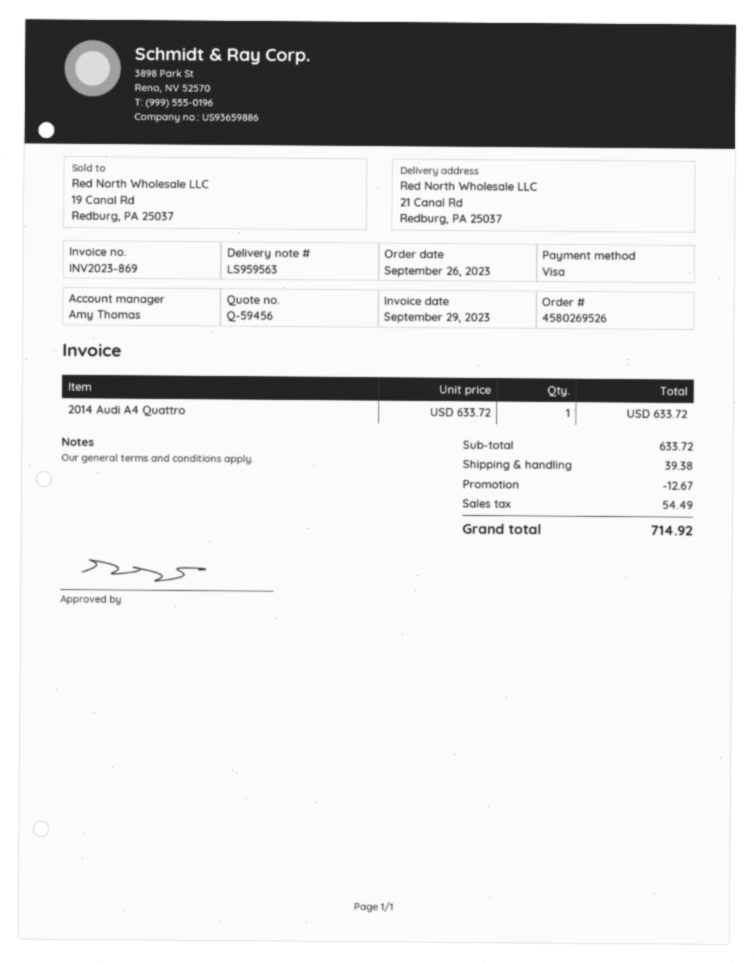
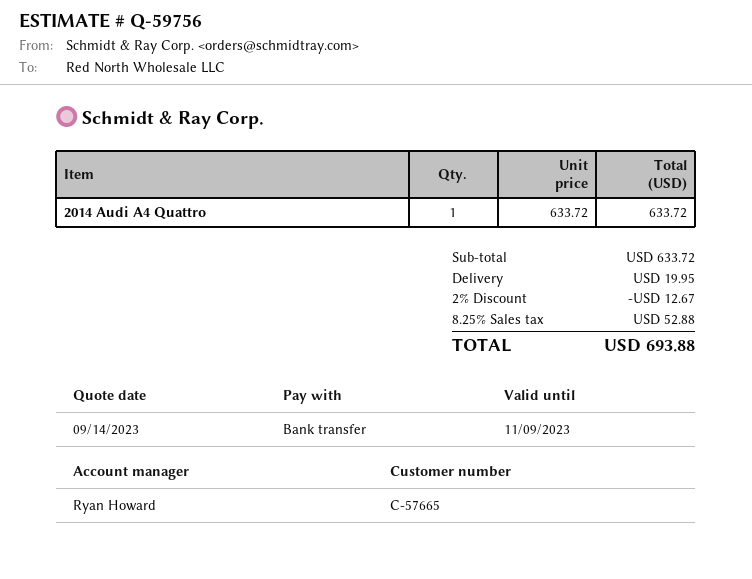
quote number: Q-59456 -> Q-59756
sales rep: Amy Thomas -> Ryan Howard
payment method: Visa -> bank transfer
shipping: 39.38 -> 19.95
tax: 54.49 -> 52.88
total: 714.92 -> 693.88

